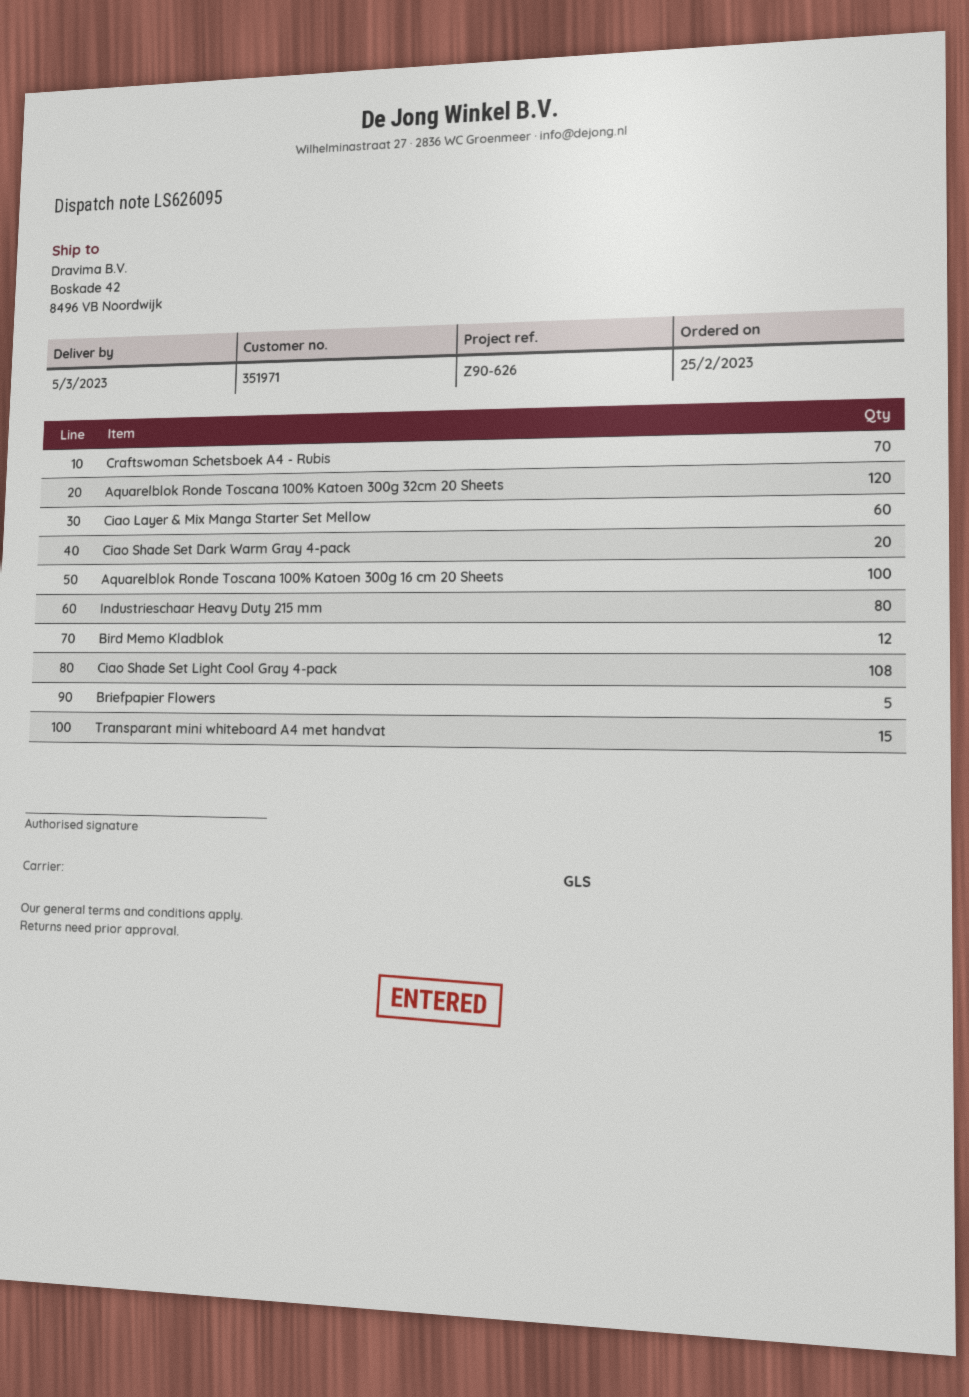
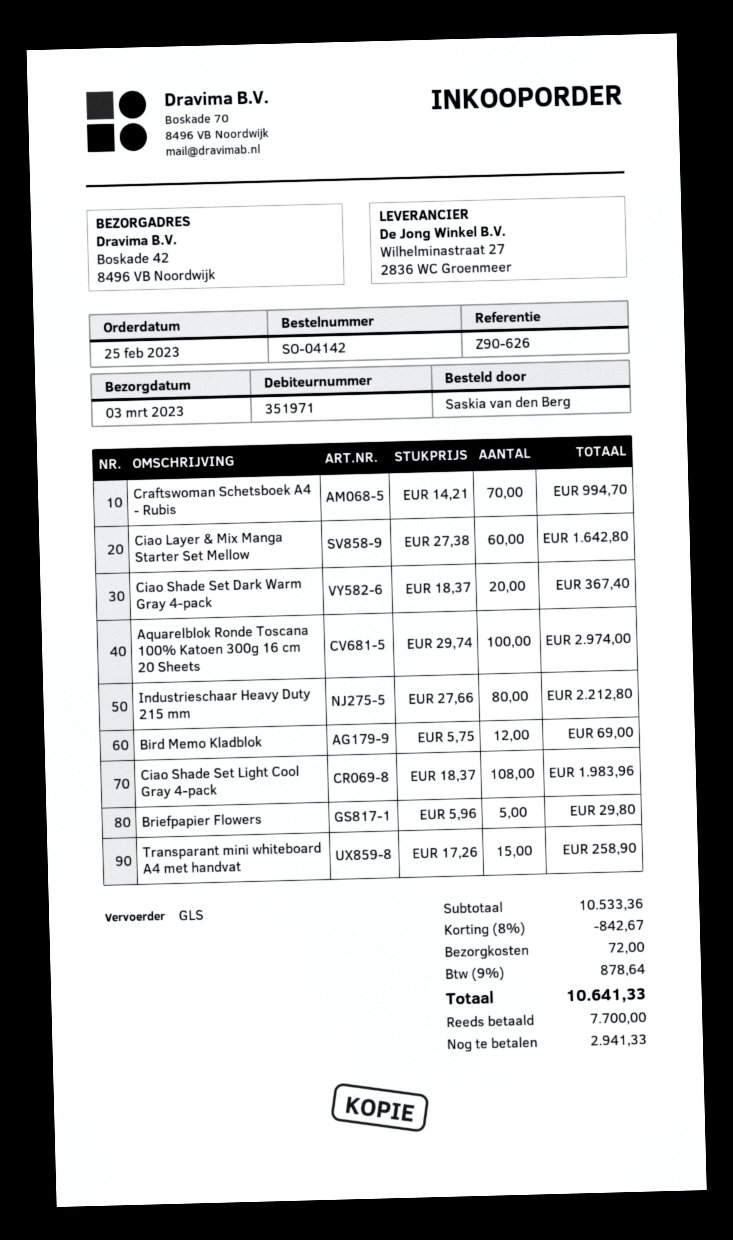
delivery date: 2023-03-05 -> 2023-03-03
Aquarelblok Ronde Toscana 100% Katoen 300g 32cm 20 Sheets: 120 -> none

